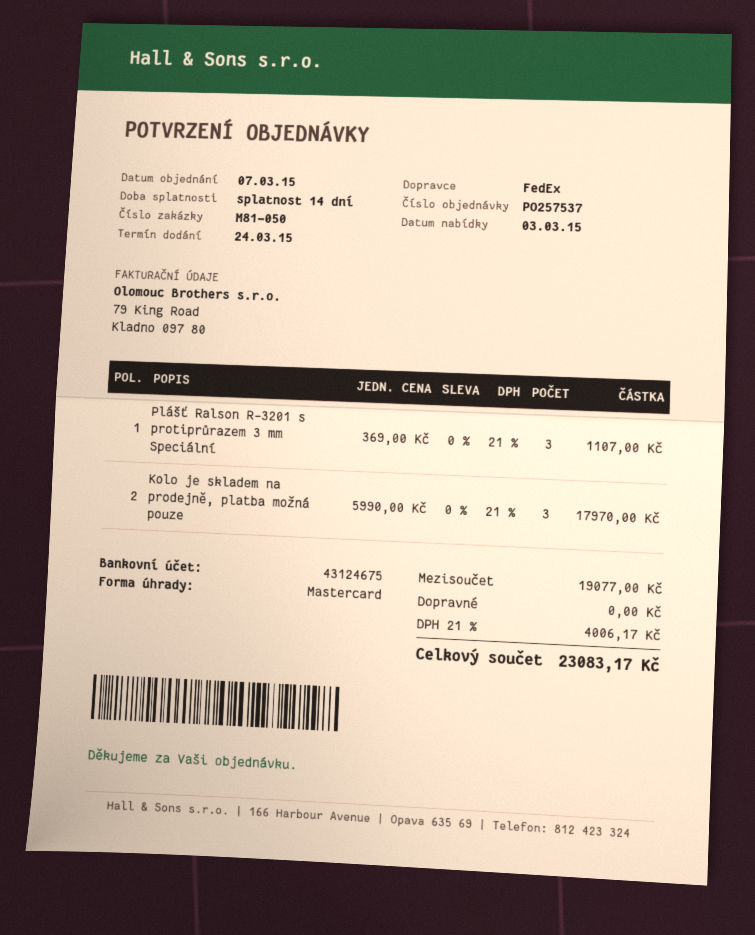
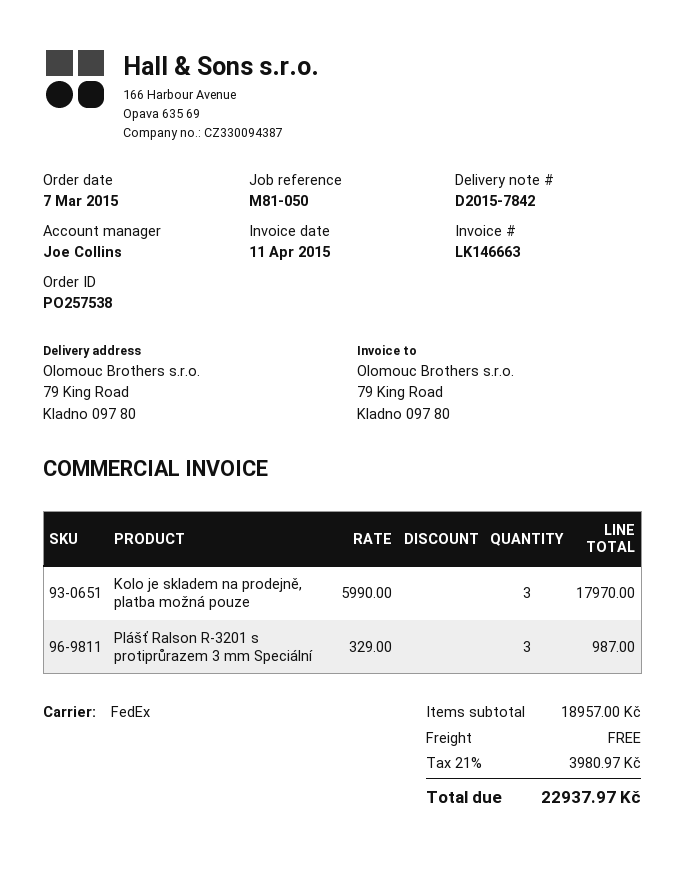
order number: PO257537 -> PO257538
Plášť Ralson R-3201 s protiprůrazem 3 mm Speciální: 3 x 369.00 = 1107.00 -> 3 x 329.00 = 987.00
subtotal: 19077.00 -> 18957.00
tax: 21% = 4006.17 -> 21% = 3980.97
total: 23083.17 -> 22937.97

